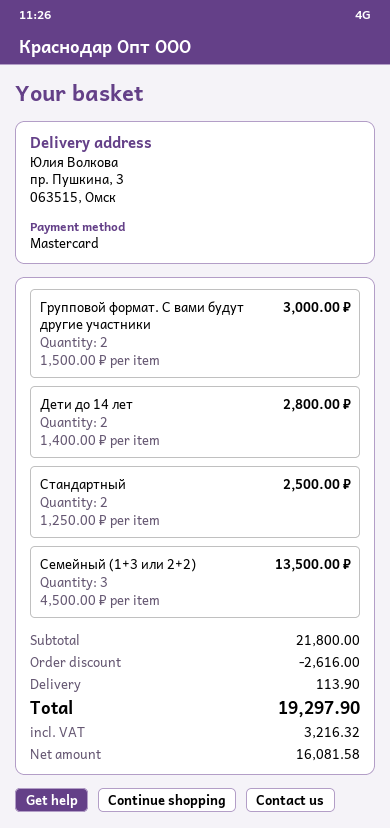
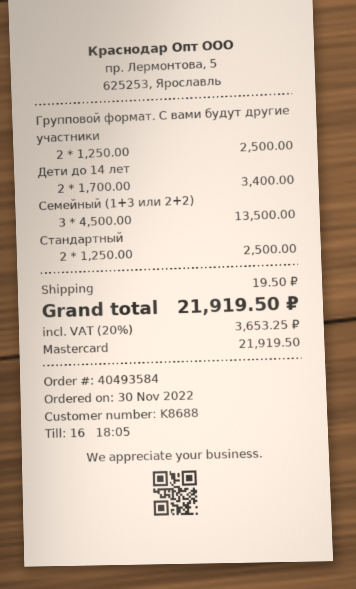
Групповой формат. С вами будут другие участники: 2 x 1500.00 = 3000.00 -> 2 x 1250.00 = 2500.00
Дети до 14 лет: 2 x 1400.00 = 2800.00 -> 2 x 1700.00 = 3400.00
discount: 2616.00 -> none
shipping: 113.90 -> 19.50
tax: 3216.32 -> 3653.25
total: 19297.90 -> 21919.50

